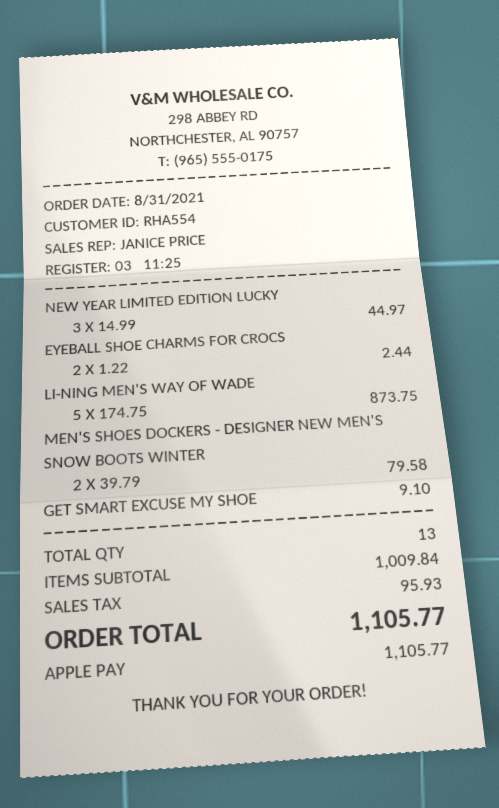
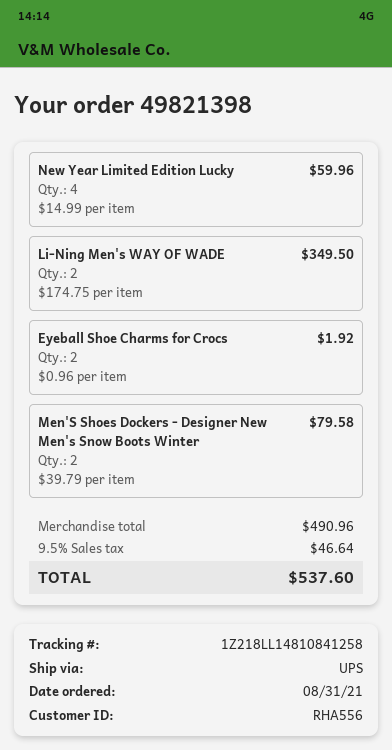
customer number: RHA554 -> RHA556
NEW YEAR LIMITED EDITION LUCKY: 3 x 14.99 = 44.97 -> 4 x 14.99 = 59.96
EYEBALL SHOE CHARMS FOR CROCS: 2 x 1.22 = 2.44 -> 2 x 0.96 = 1.92
LI-NING MEN'S WAY OF WADE: 5 x 174.75 = 873.75 -> 2 x 174.75 = 349.50
GET SMART EXCUSE MY SHOE: 1 x 9.10 = 9.10 -> none
subtotal: 1009.84 -> 490.96
tax: 95.93 -> 46.64
total: 1105.77 -> 537.60

